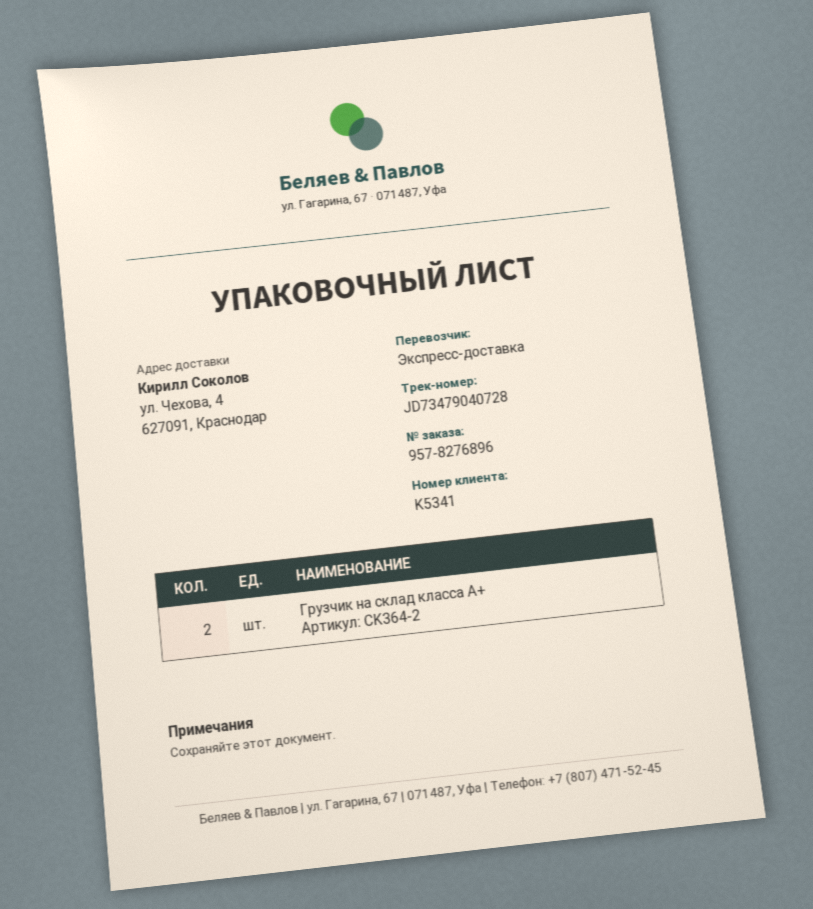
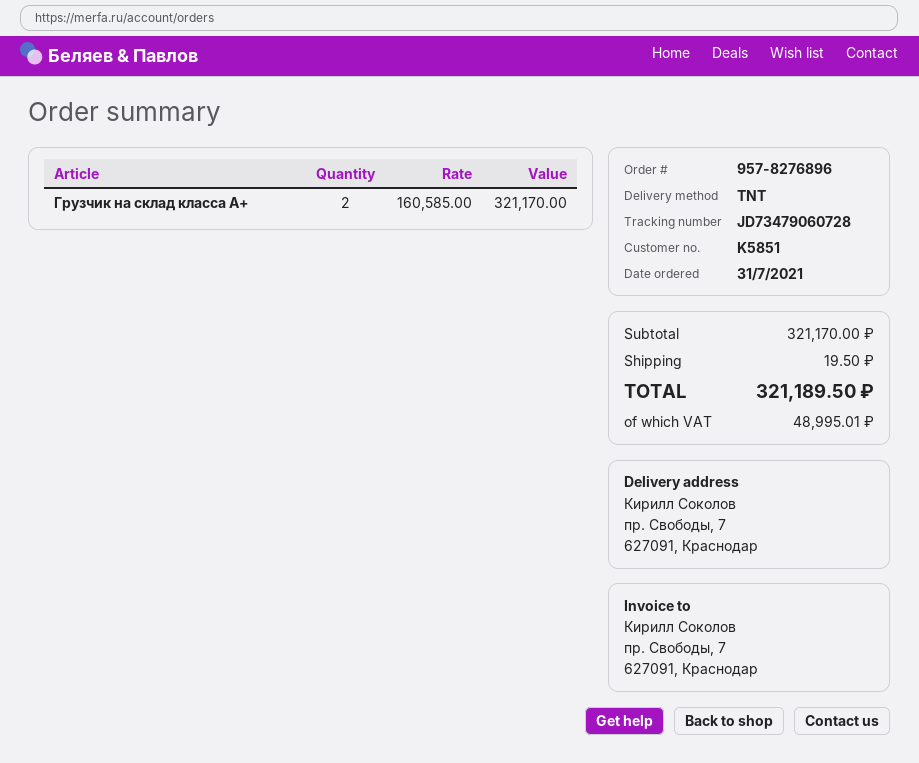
customer number: K5341 -> K5851
shipping method: express -> TNT
tracking number: JD73479040728 -> JD73479060728
ship to: ул. Чехова, 4, 627091, Краснодар -> пр. Свободы, 7, 627091, Краснодар

